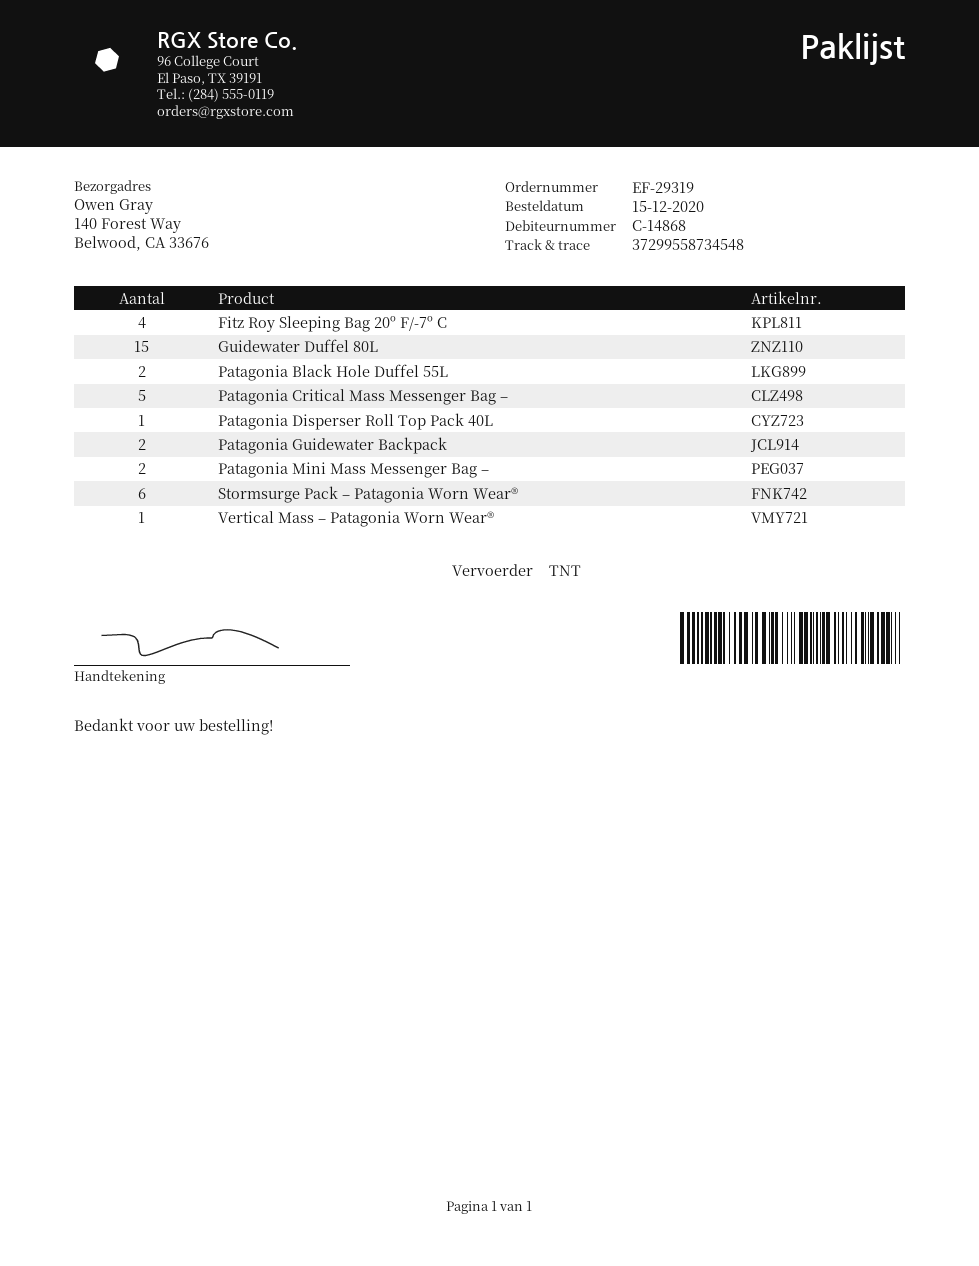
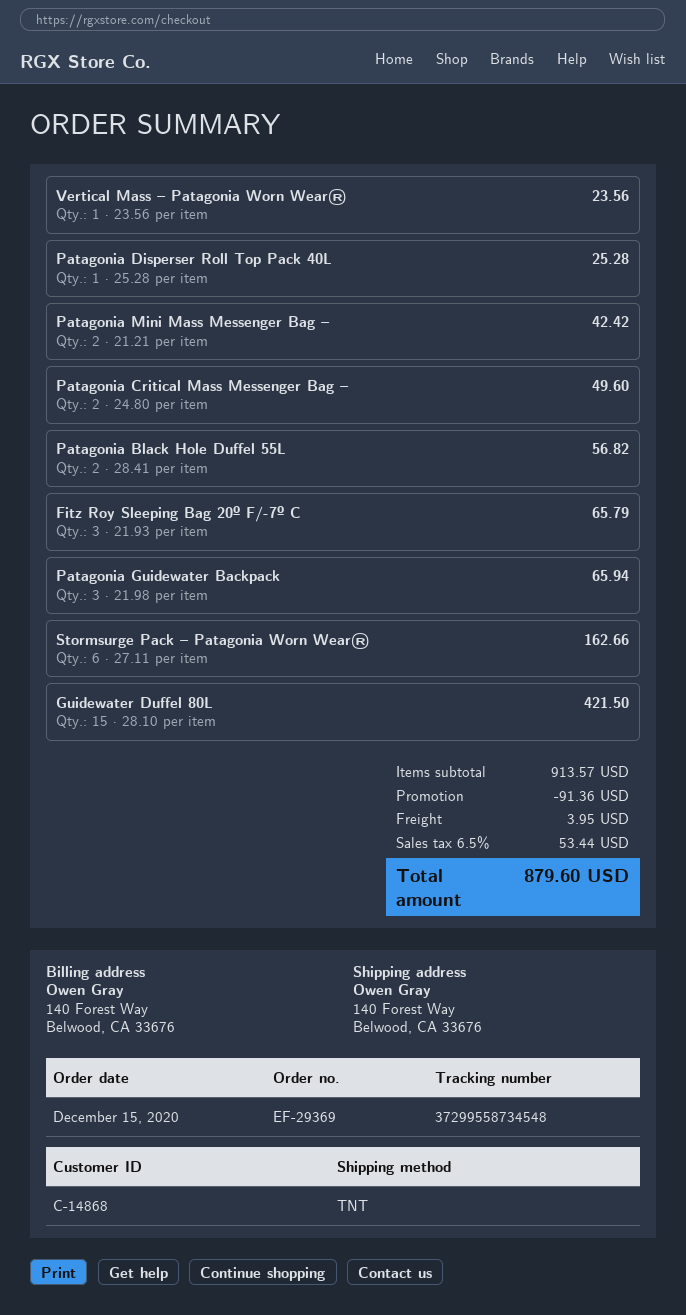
order number: EF-29319 -> EF-29369
Fitz Roy Sleeping Bag 20º F/-7º C: 4 -> 3
Patagonia Critical Mass Messenger Bag –: 5 -> 2
Patagonia Guidewater Backpack: 2 -> 3

